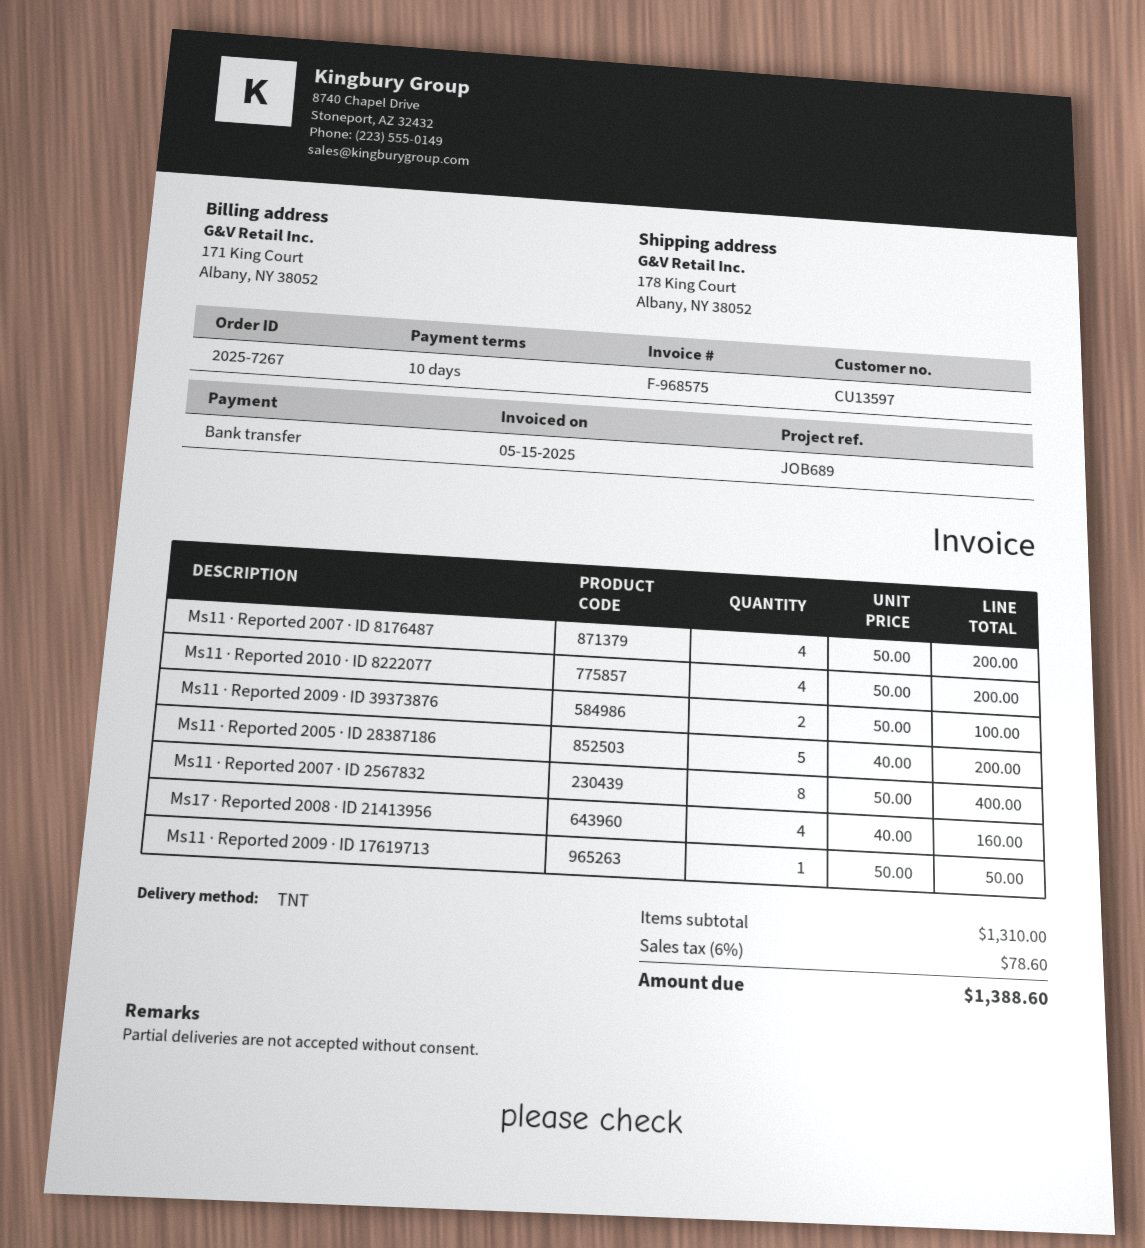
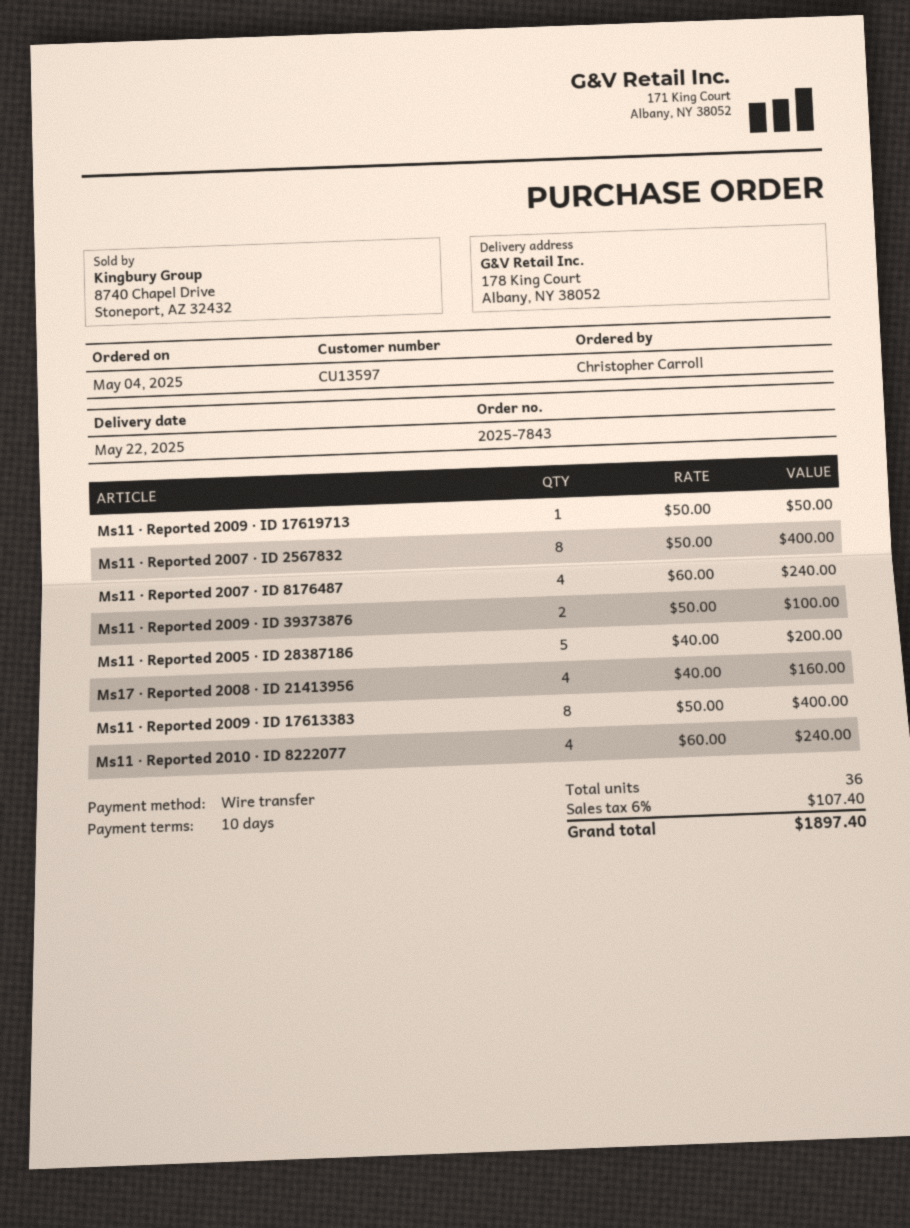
order number: 2025-7267 -> 2025-7843
Ms11 · Reported 2007 · ID 8176487: 4 x 50.00 = 200.00 -> 4 x 60.00 = 240.00
Ms11 · Reported 2010 · ID 8222077: 4 x 50.00 = 200.00 -> 4 x 60.00 = 240.00
Ms11 · Reported 2009 · ID 17613383: none -> 8 x 50.00 = 400.00
tax: 6% = 78.60 -> 6% = 107.40
total: 1388.60 -> 1897.40

